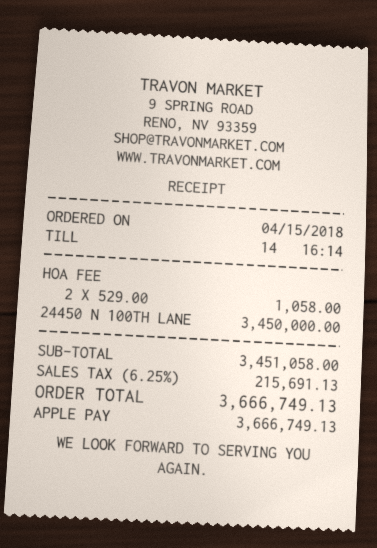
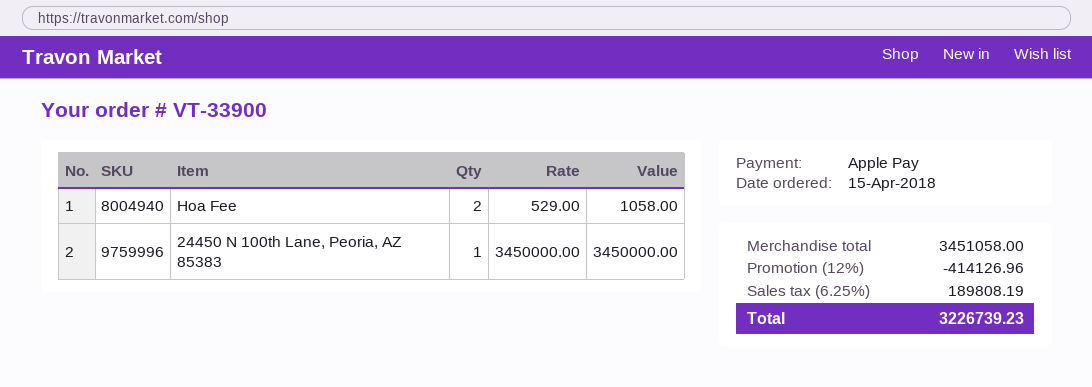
discount: none -> 12% = 414126.96
tax: 6.25% = 215691.13 -> 6.25% = 189808.19
total: 3666749.13 -> 3226739.23

